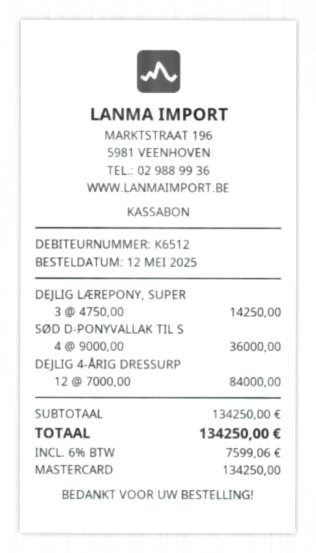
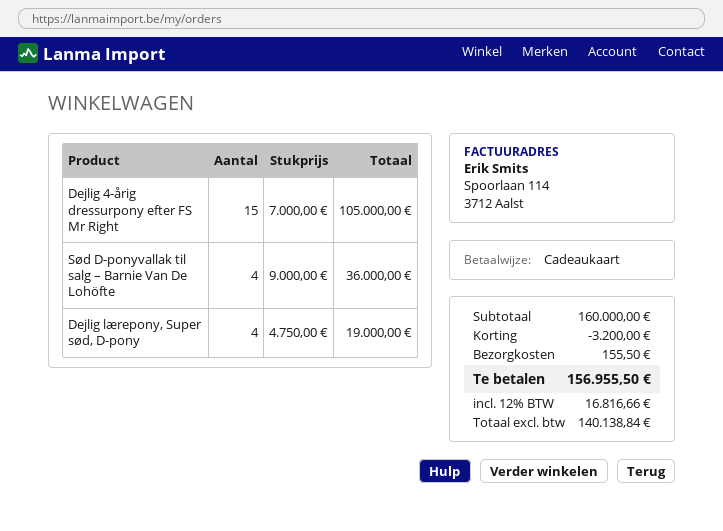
payment method: Mastercard -> gift card
DEJLIG LÆREPONY, SUPER: 3 x 4750.00 = 14250.00 -> 4 x 4750.00 = 19000.00
DEJLIG 4-ÅRIG DRESSURP: 12 x 7000.00 = 84000.00 -> 15 x 7000.00 = 105000.00
subtotal: 134250.00 -> 160000.00
discount: none -> 3200.00
shipping: none -> 155.50
tax: 6% = 7599.06 -> 12% = 16816.66
total: 134250.00 -> 156955.50

